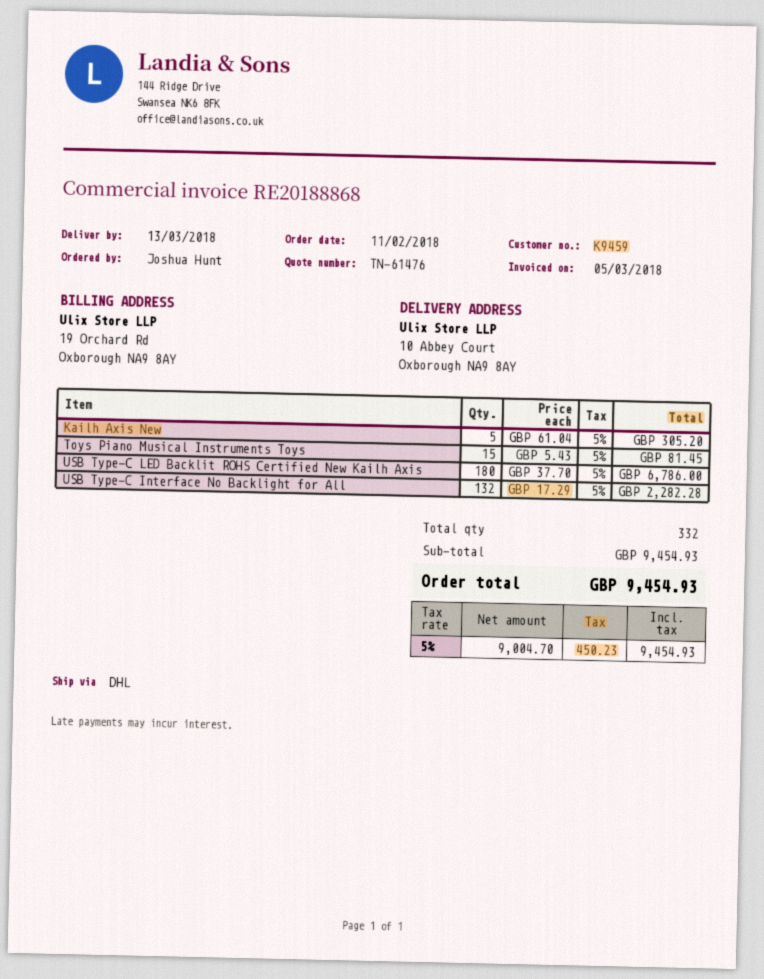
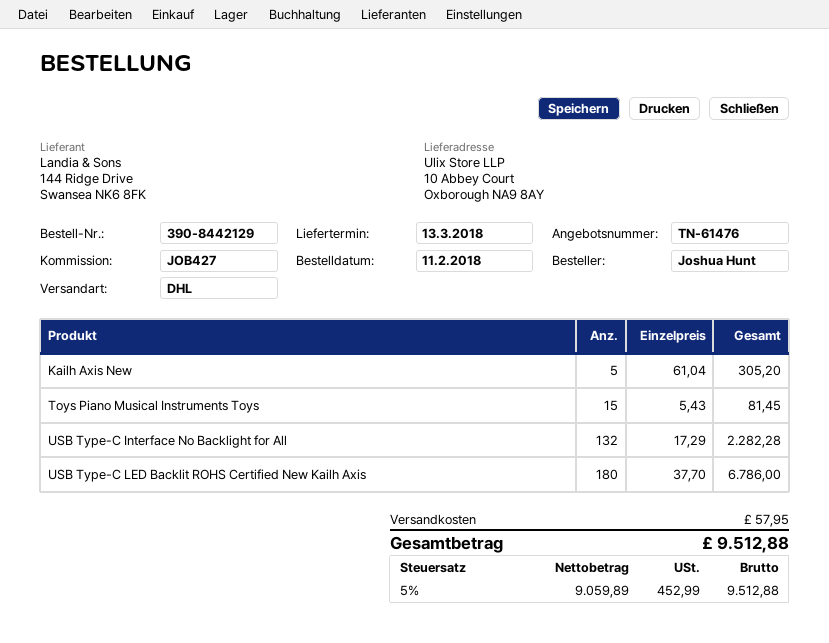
shipping: none -> 57.95
net: 9004.70 -> 9059.89
tax: 5% = 450.23 -> 5% = 452.99
total: 9454.93 -> 9512.88

